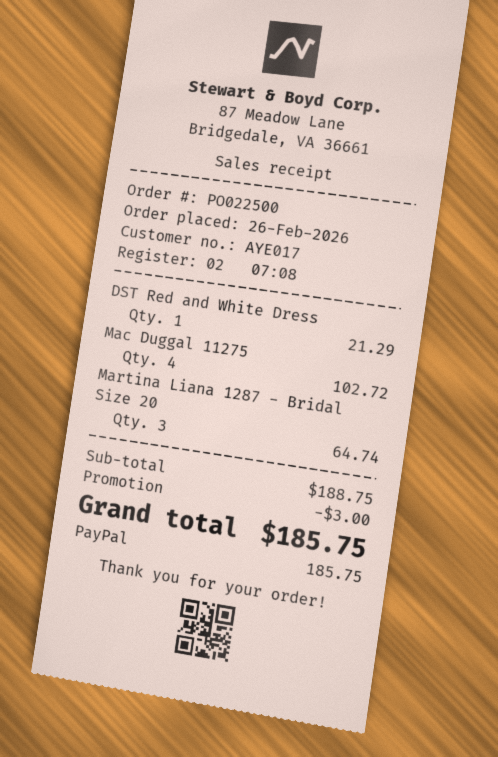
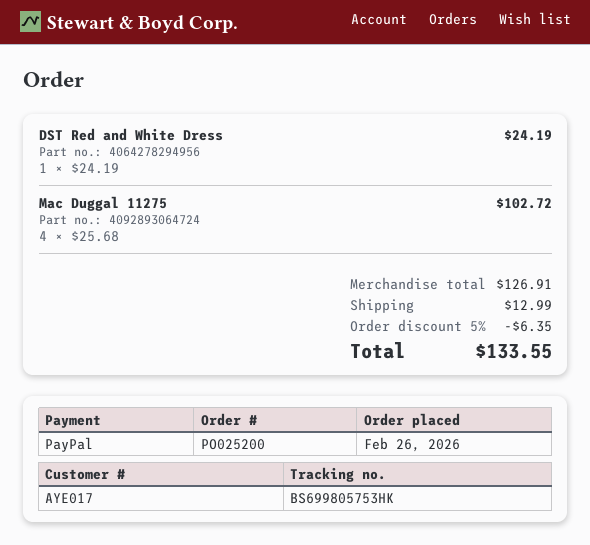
order number: PO022500 -> PO025200
DST Red and White Dress: 1 for 21.29 -> 1 for 24.19
Martina Liana 1287 - Bridal Size 20: 3 for 64.74 -> none
subtotal: 188.75 -> 126.91
discount: 3.00 -> 6.35
shipping: none -> 12.99
total: 185.75 -> 133.55

